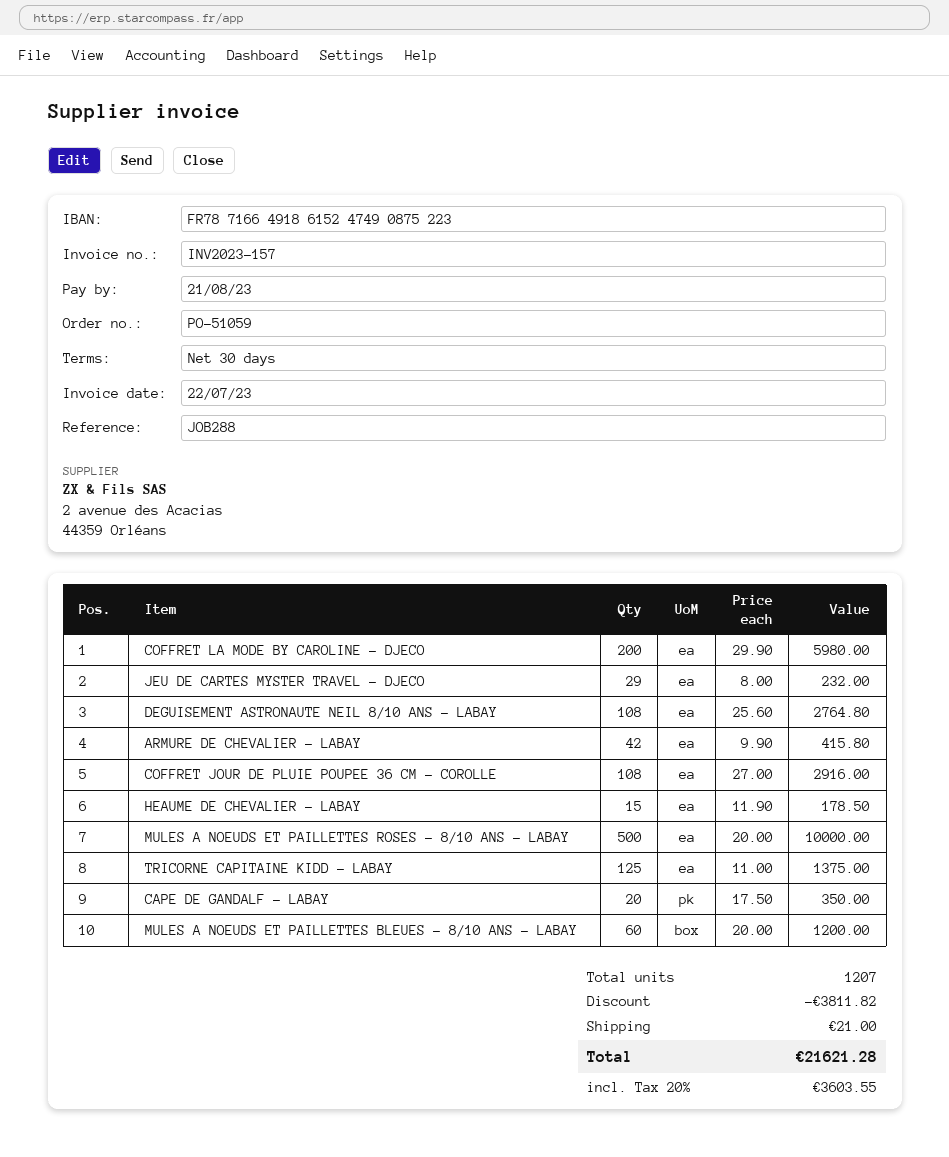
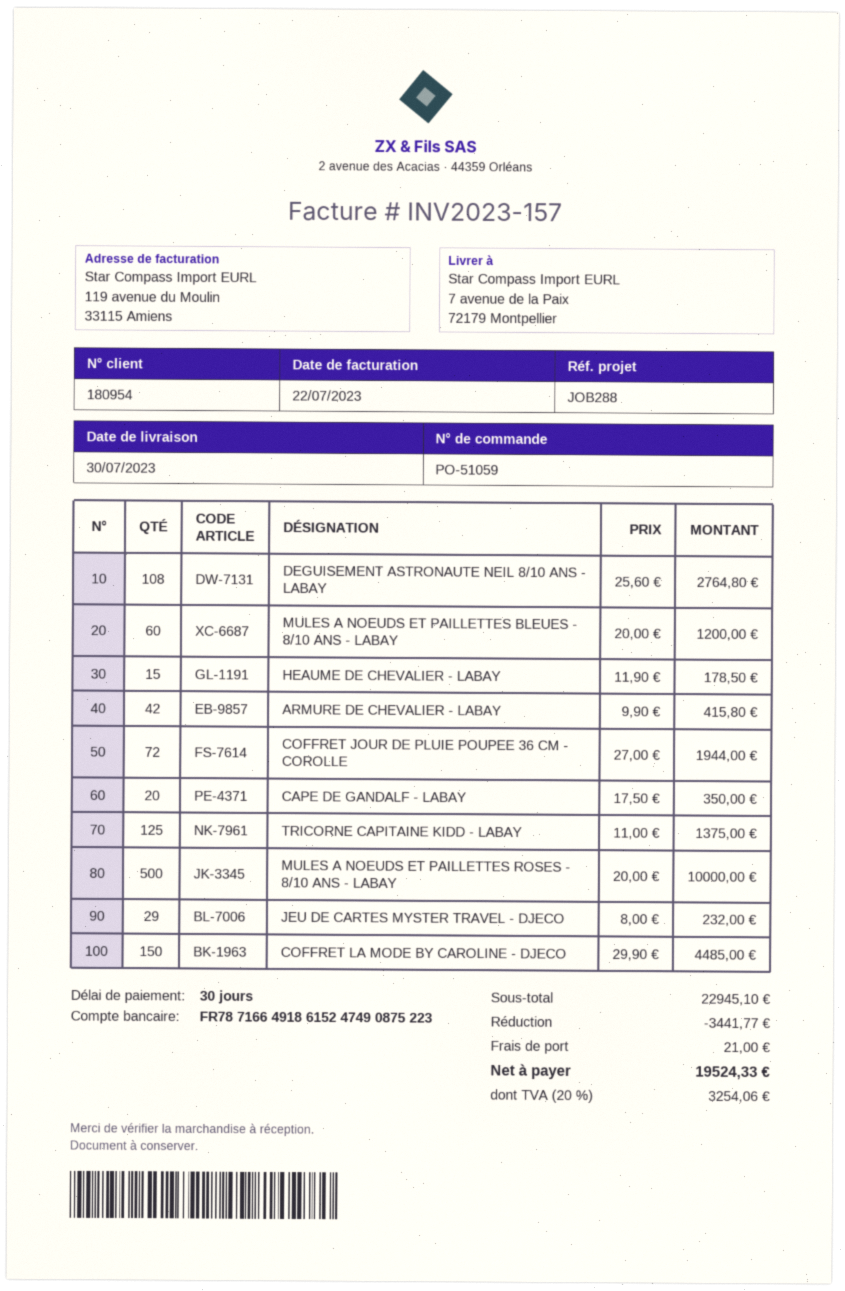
COFFRET LA MODE BY CAROLINE - DJECO: 200 x 29.90 = 5980.00 -> 150 x 29.90 = 4485.00
COFFRET JOUR DE PLUIE POUPEE 36 CM - COROLLE: 108 x 27.00 = 2916.00 -> 72 x 27.00 = 1944.00
discount: 3811.82 -> 3441.77
tax: 20% = 3603.55 -> 20% = 3254.06
total: 21621.28 -> 19524.33

